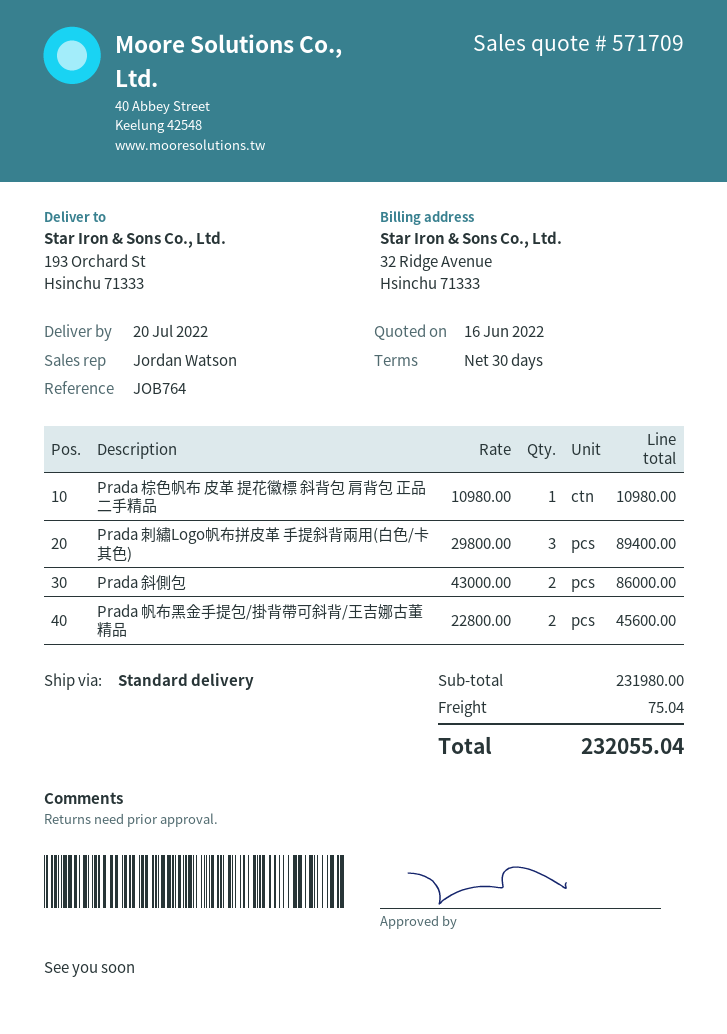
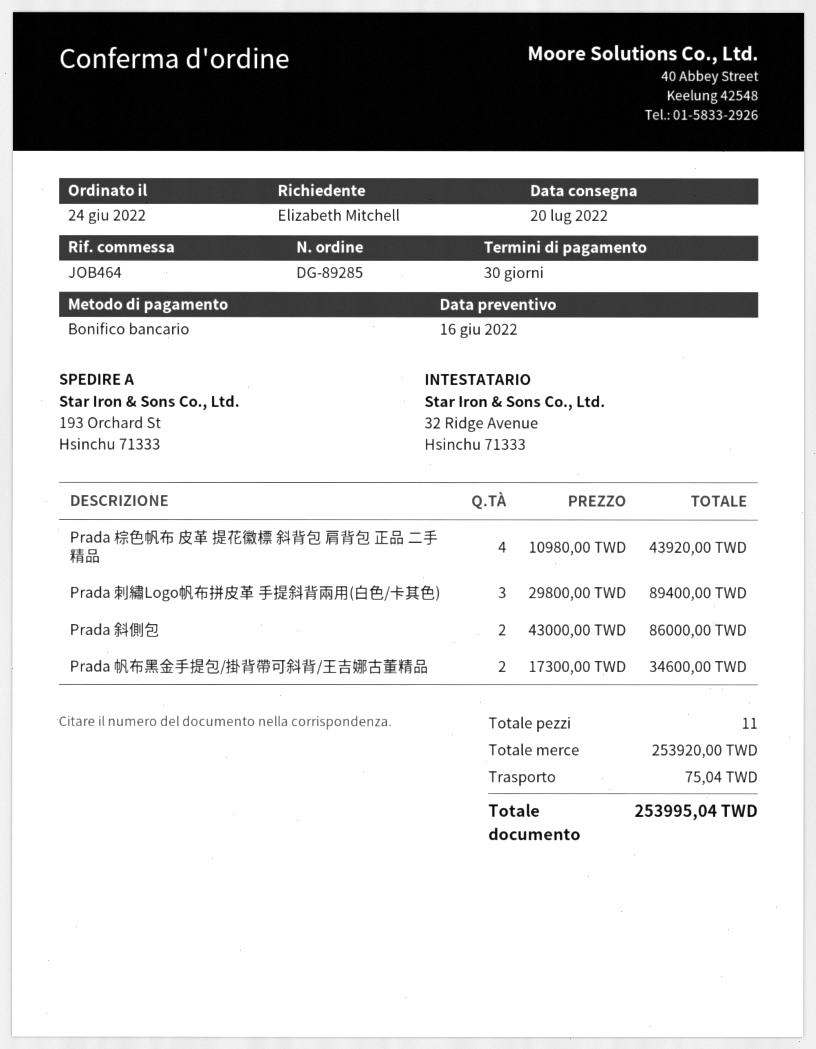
reference: JOB764 -> JOB464
Prada 棕色帆布 皮革 提花徽標 斜背包 肩背包 正品 二手精品: 1 x 10980.00 = 10980.00 -> 4 x 10980.00 = 43920.00
Prada 帆布黑金手提包/掛背帶可斜背/王吉娜古董精品: 2 x 22800.00 = 45600.00 -> 2 x 17300.00 = 34600.00
subtotal: 231980.00 -> 253920.00
total: 232055.04 -> 253995.04

